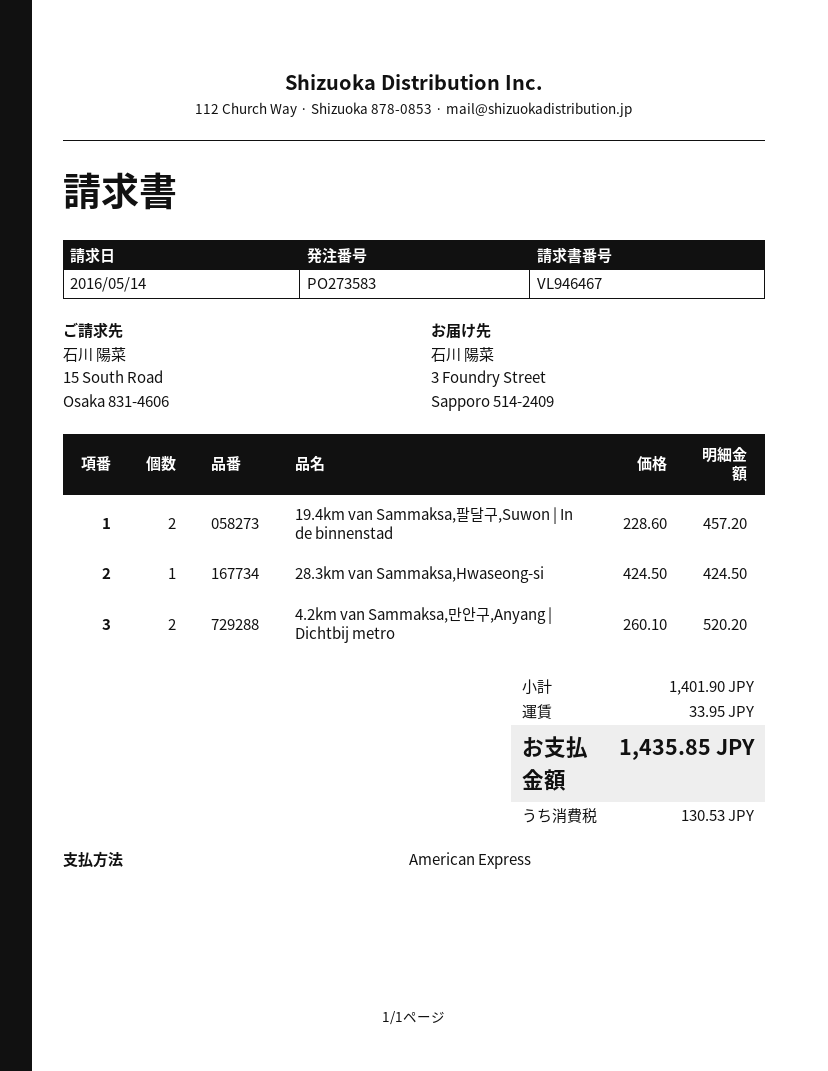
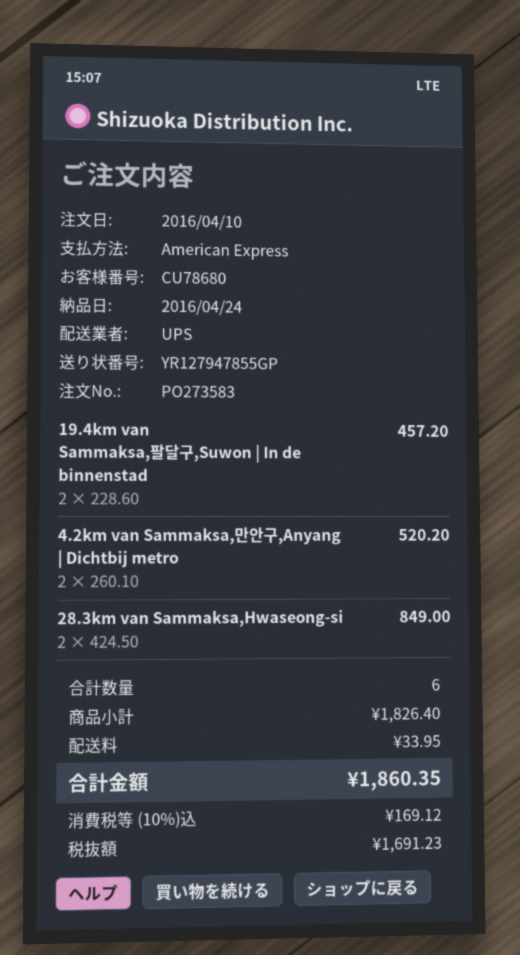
28.3km van Sammaksa,Hwaseong-si: 1 x 424.50 = 424.50 -> 2 x 424.50 = 849.00
subtotal: 1401.90 -> 1826.40
tax: 130.53 -> 169.12
total: 1435.85 -> 1860.35

